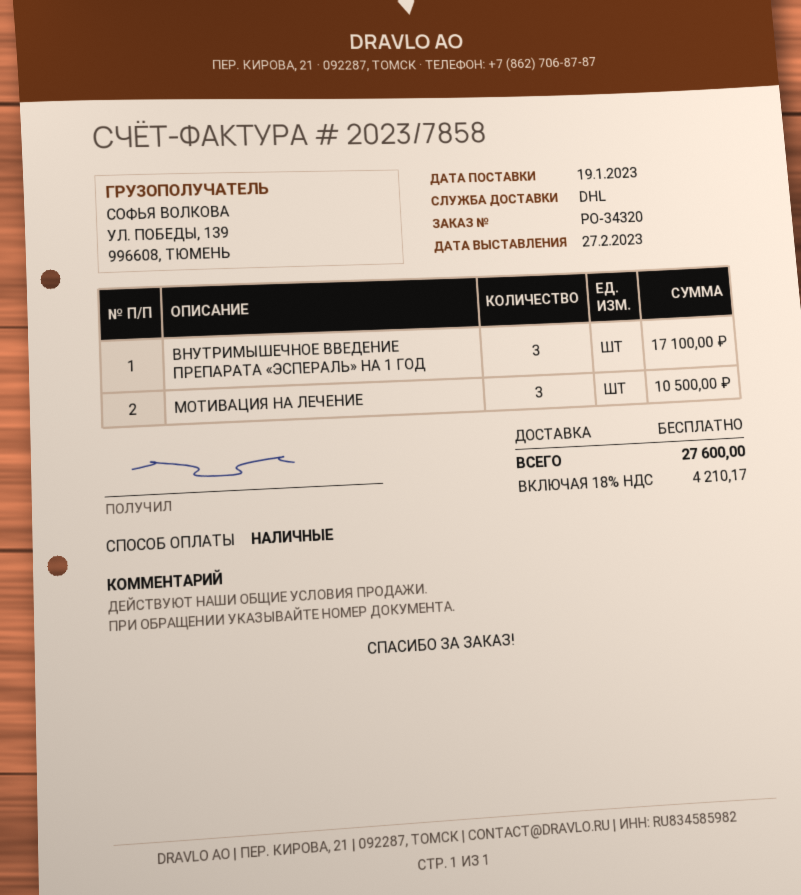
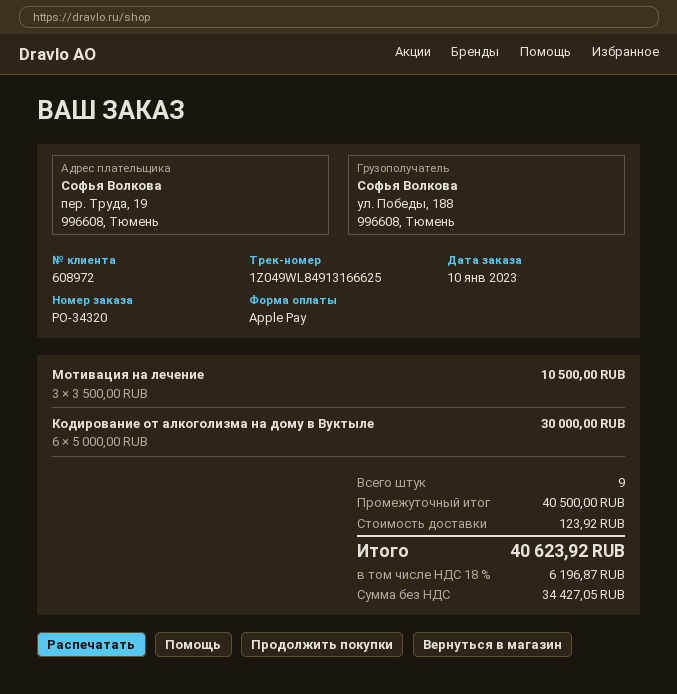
payment method: cash -> Apple Pay
ship to: УЛ. ПОБЕДЫ, 139, 996608, ТЮМЕНЬ -> ул. Победы, 188, 996608, Тюмень
ВНУТРИМЫШЕЧНОЕ ВВЕДЕНИЕ ПРЕПАРАТА «ЭСПЕРАЛЬ» НА 1 ГОД: 3 for 17100.00 -> none
Кодирование от алкоголизма на дому в Вуктыле: none -> 6 for 30000.00
shipping: 0.00 -> 123.92
tax: 18% = 4210.17 -> 18% = 6196.87
total: 27600.00 -> 40623.92

